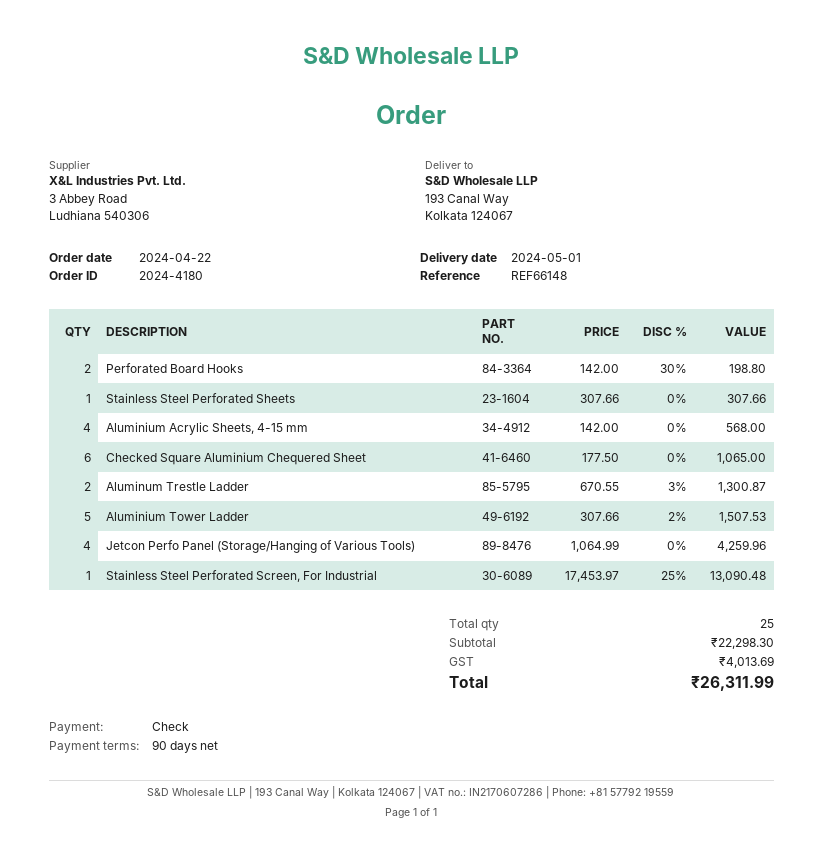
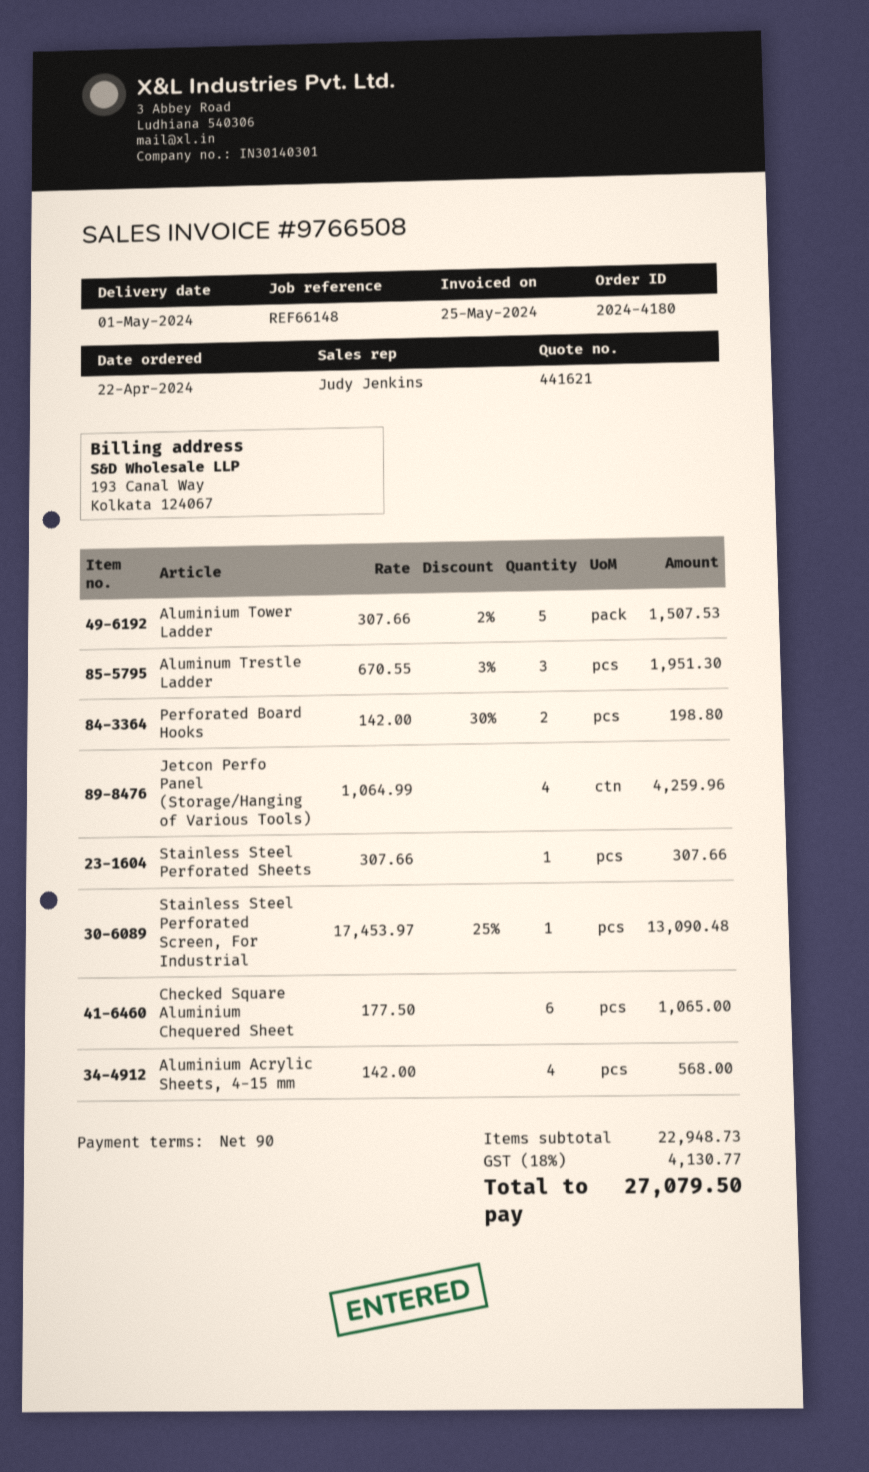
Aluminum Trestle Ladder: 2 x 670.55 - 3% = 1300.87 -> 3 x 670.55 - 3% = 1951.30
subtotal: 22298.30 -> 22948.73
tax: 4013.69 -> 4130.77
total: 26311.99 -> 27079.50

